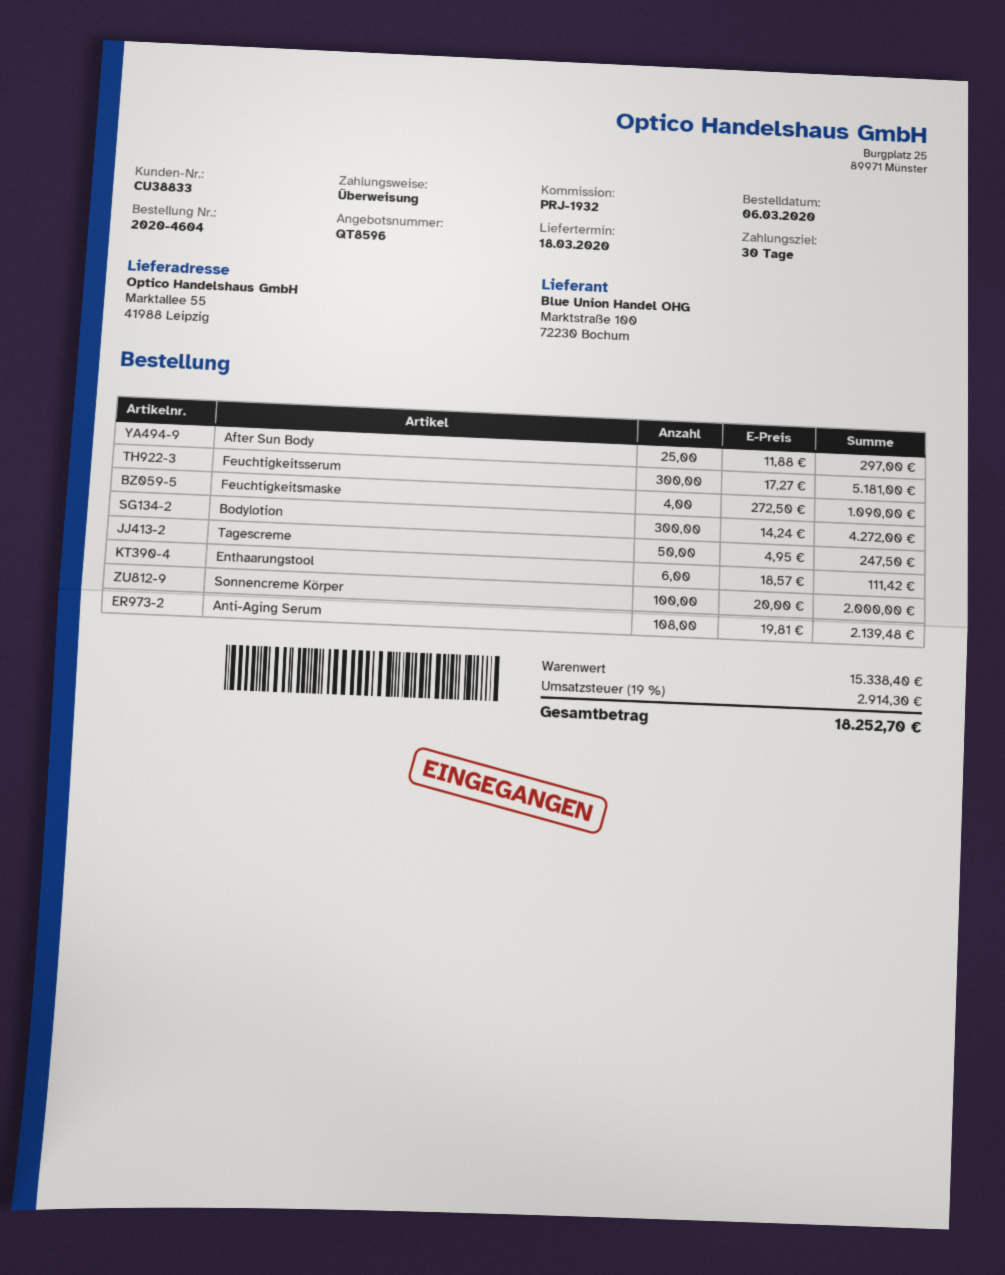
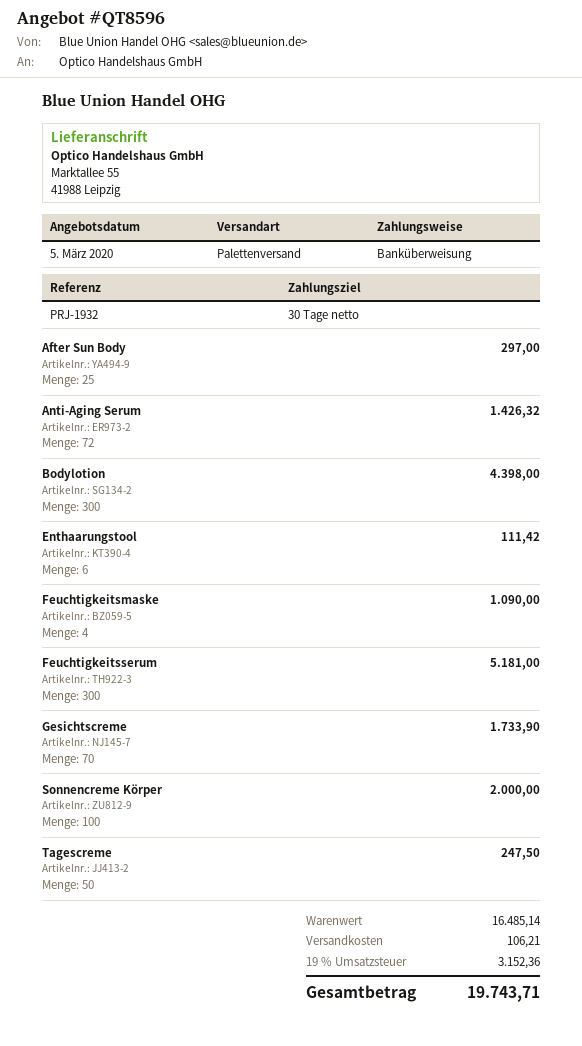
Bodylotion: 300 for 4272.00 -> 300 for 4398.00
Anti-Aging Serum: 108 for 2139.48 -> 72 for 1426.32
Gesichtscreme: none -> 70 for 1733.90
subtotal: 15338.40 -> 16485.14
shipping: none -> 106.21
tax: 19% = 2914.30 -> 19% = 3152.36
total: 18252.70 -> 19743.71

